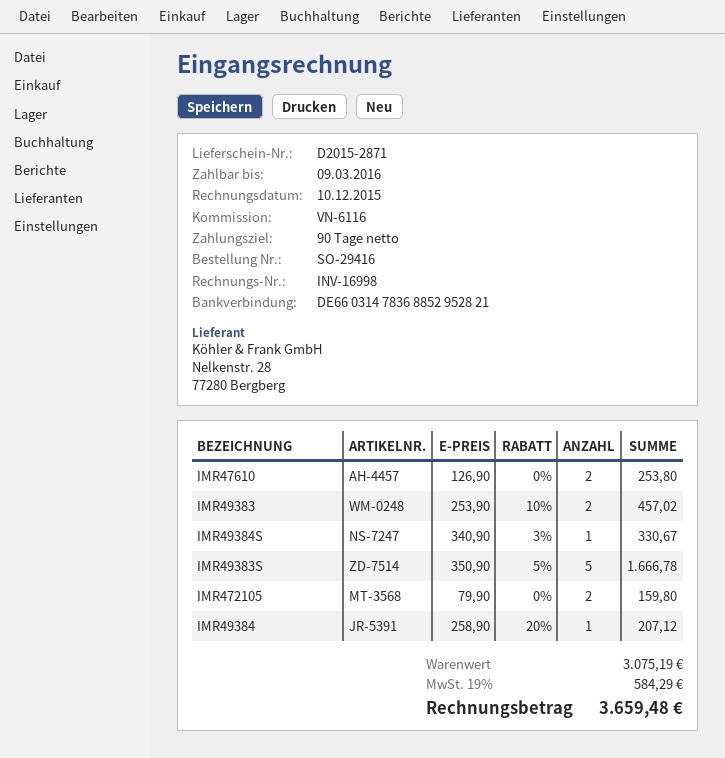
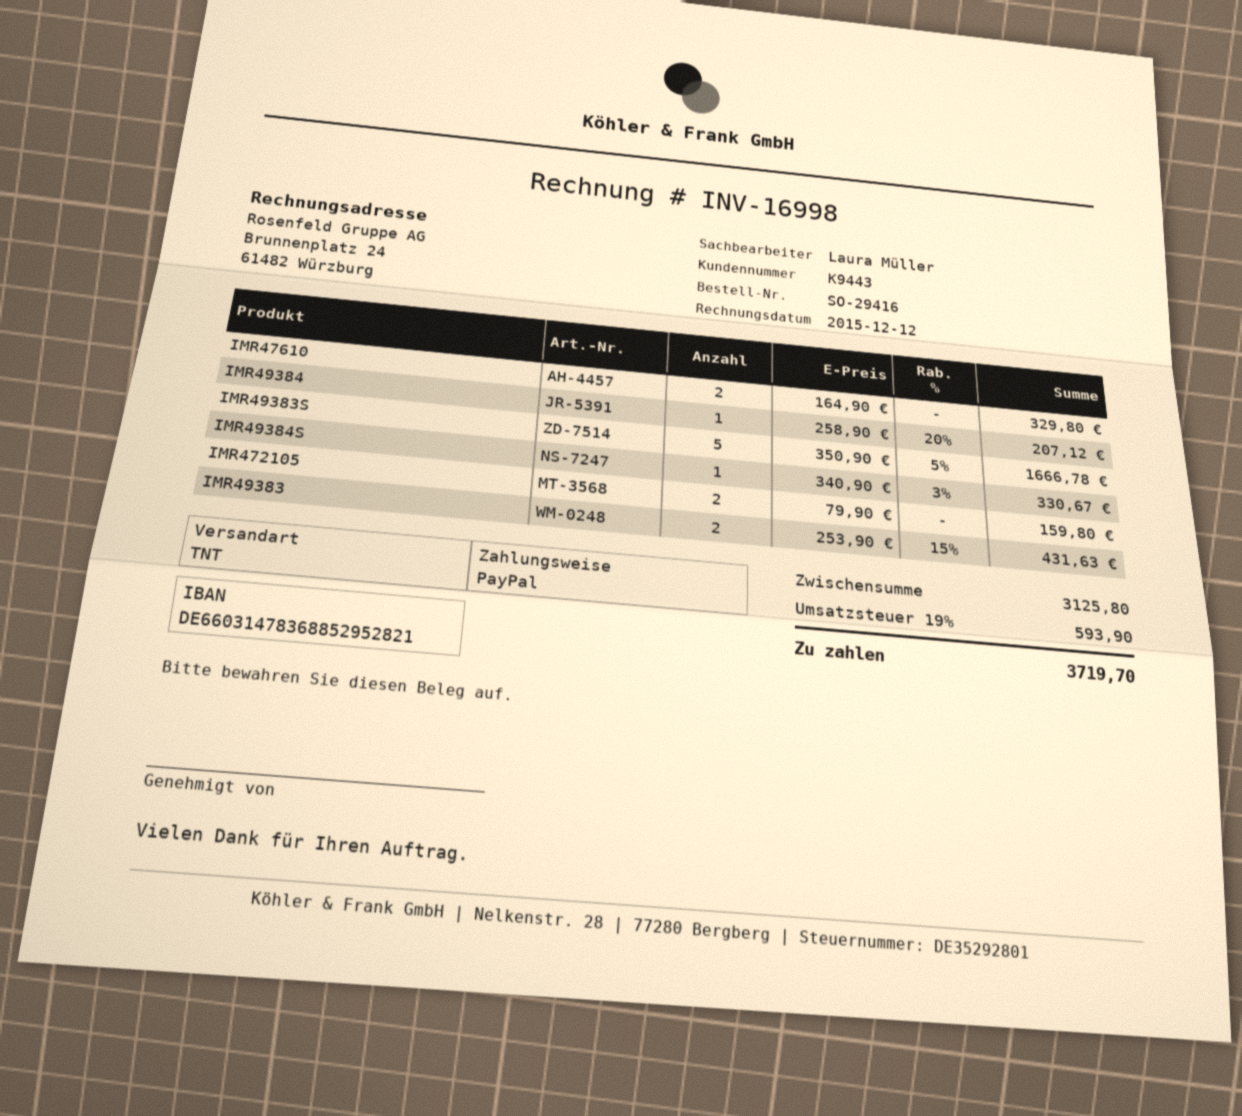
invoice date: 2015-12-10 -> 2015-12-12
IMR47610: 2 x 126.90 = 253.80 -> 2 x 164.90 = 329.80
IMR49383: 2 x 253.90 - 10% = 457.02 -> 2 x 253.90 - 15% = 431.63
subtotal: 3075.19 -> 3125.80
tax: 19% = 584.29 -> 19% = 593.90
total: 3659.48 -> 3719.70

